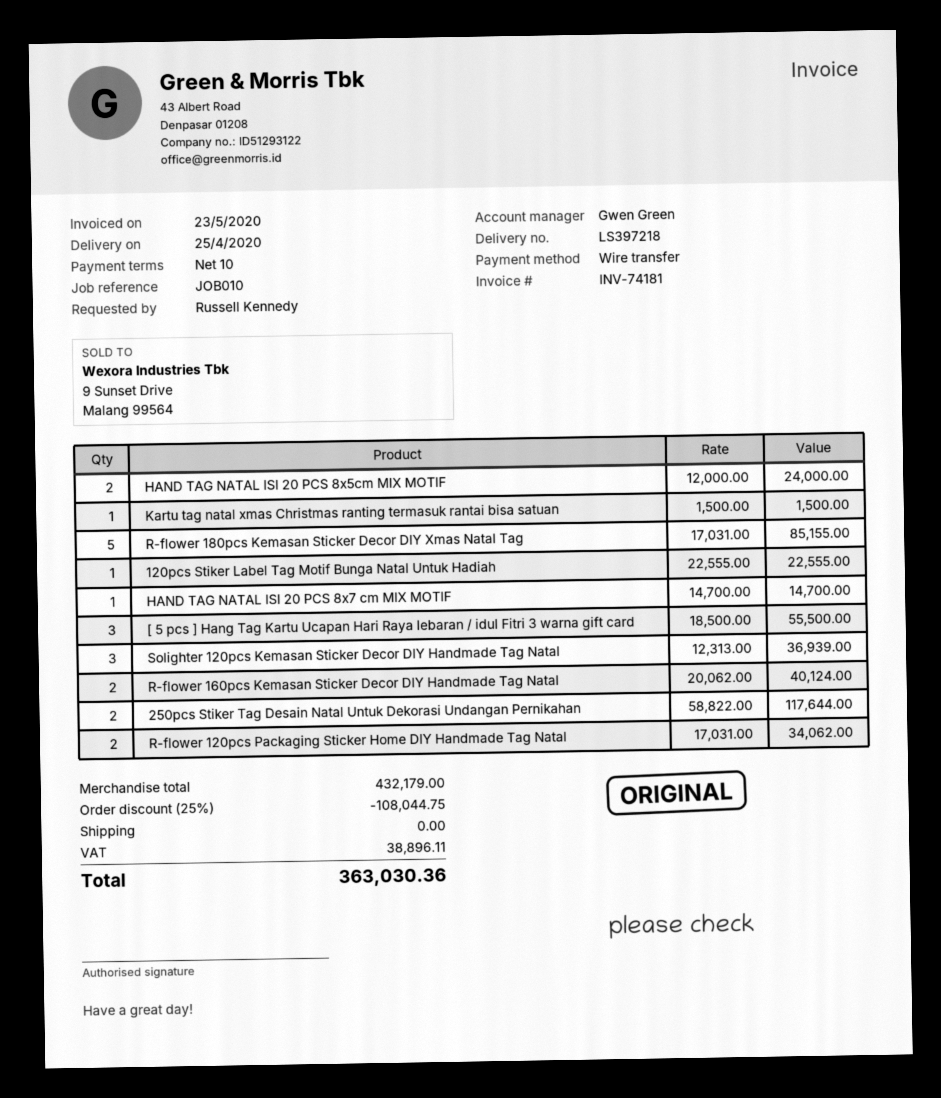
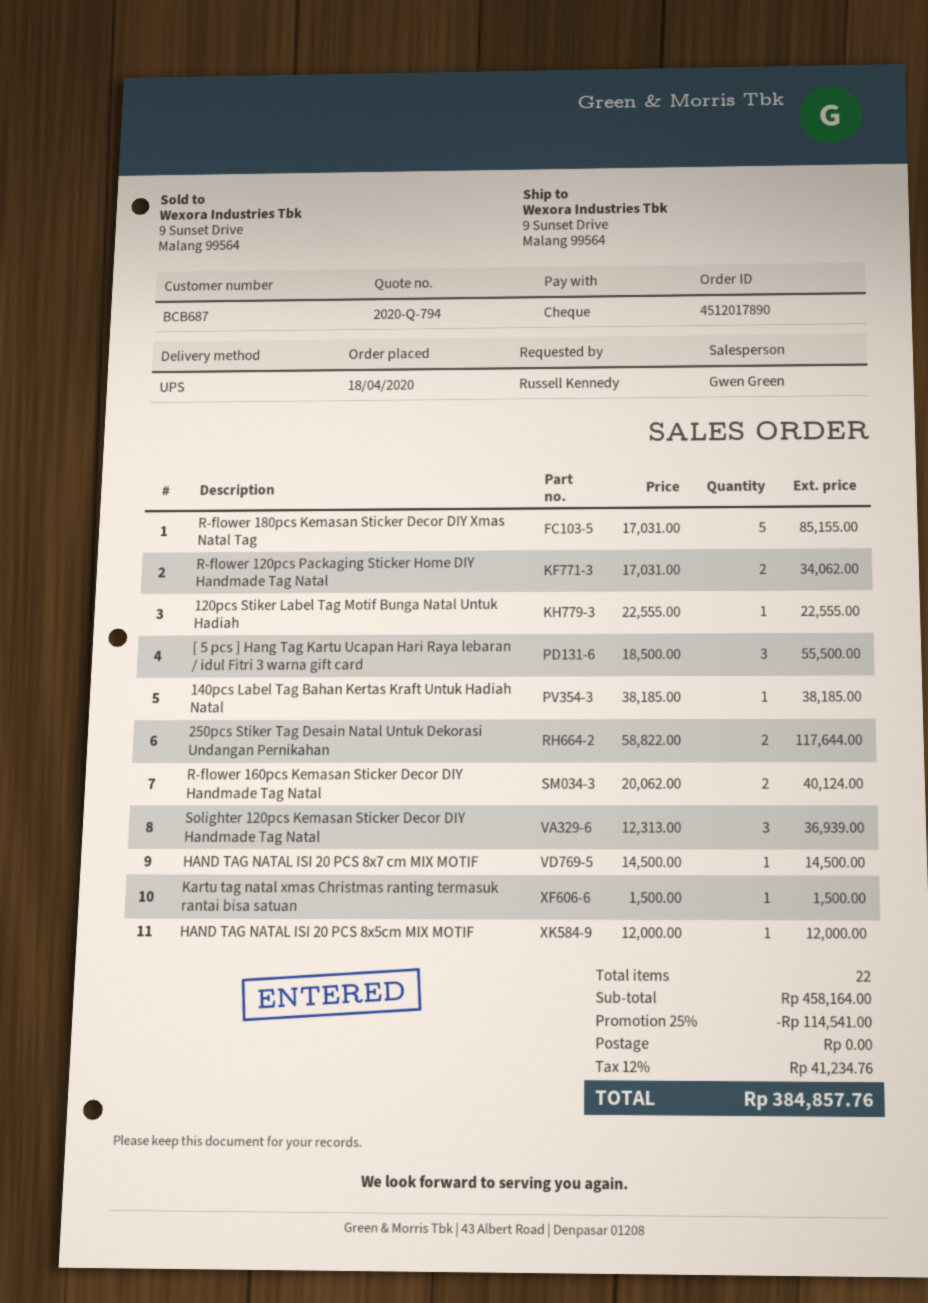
payment method: bank transfer -> cheque
HAND TAG NATAL ISI 20 PCS 8x5cm MIX MOTIF: 2 x 12000.00 = 24000.00 -> 1 x 12000.00 = 12000.00
HAND TAG NATAL ISI 20 PCS 8x7 cm MIX MOTIF: 1 x 14700.00 = 14700.00 -> 1 x 14500.00 = 14500.00
140pcs Label Tag Bahan Kertas Kraft Untuk Hadiah Natal: none -> 1 x 38185.00 = 38185.00
subtotal: 432179.00 -> 458164.00
discount: 25% = 108044.75 -> 25% = 114541.00
tax: 38896.11 -> 41234.76
total: 363030.36 -> 384857.76

